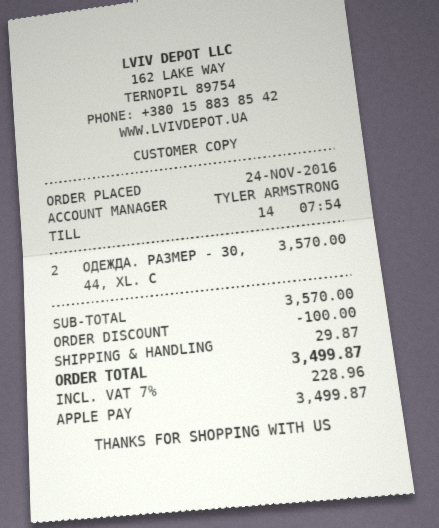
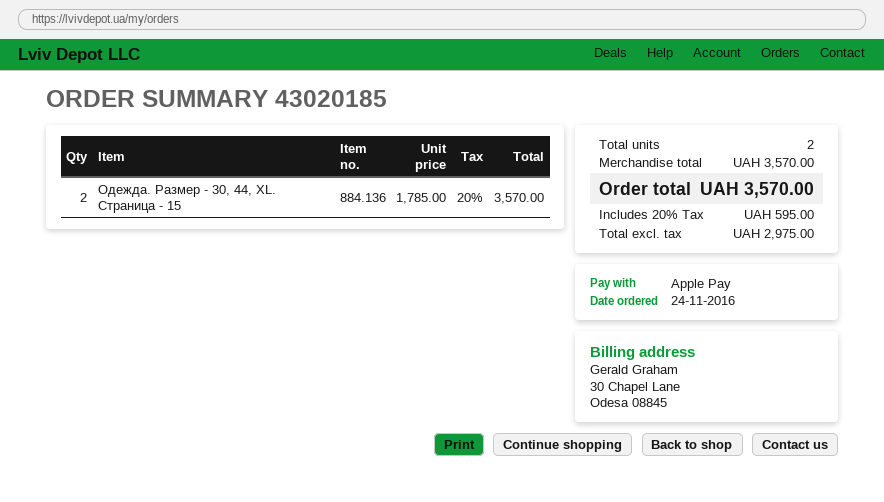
discount: 100.00 -> none
shipping: 29.87 -> none
tax: 7% = 228.96 -> 20% = 595.00
total: 3499.87 -> 3570.00

